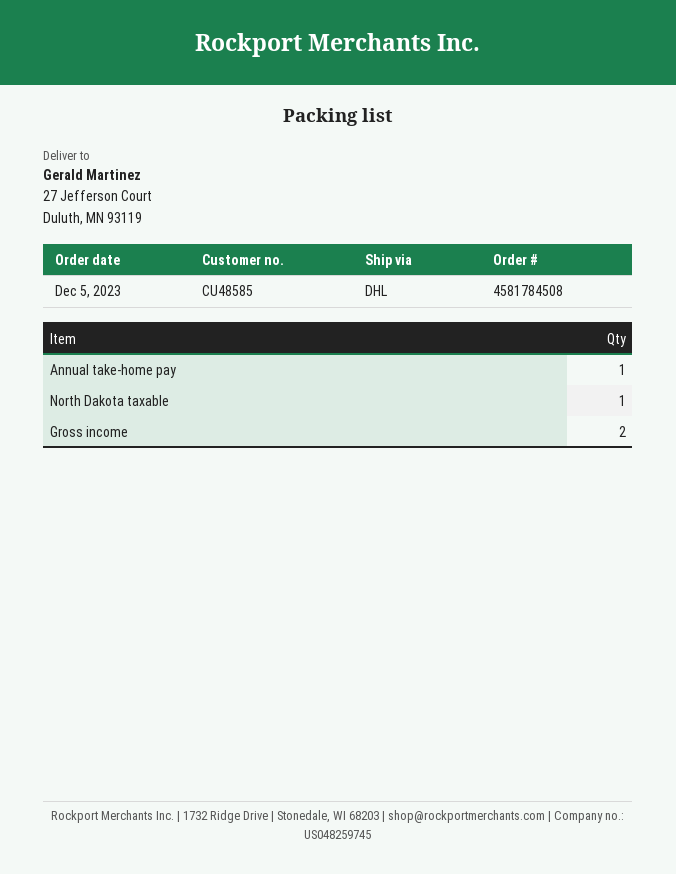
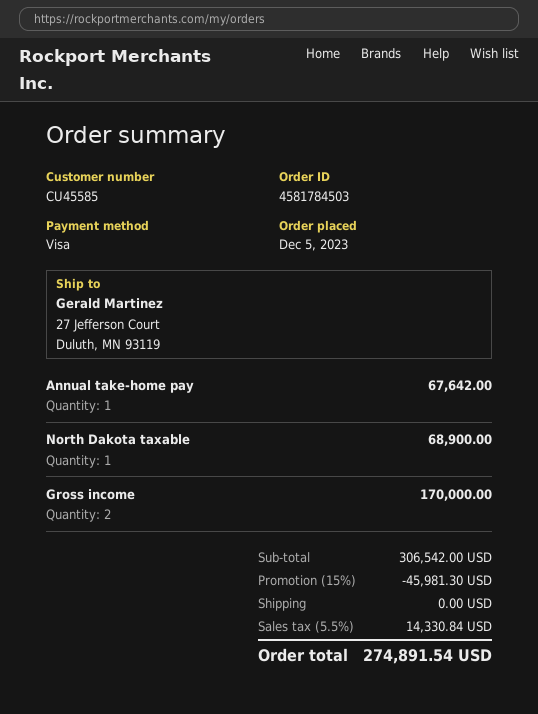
order number: 4581784508 -> 4581784503
customer number: CU48585 -> CU45585

